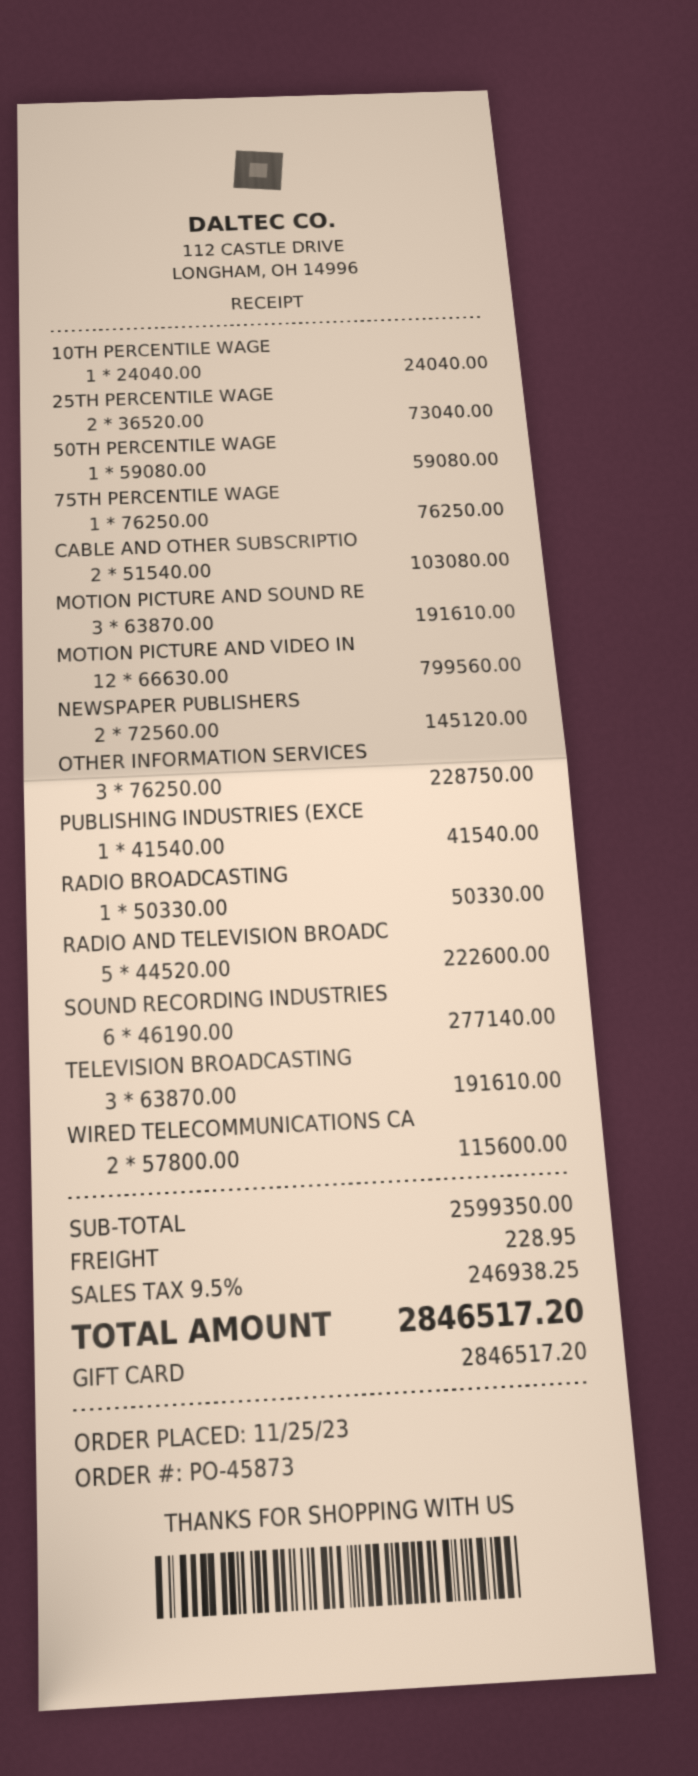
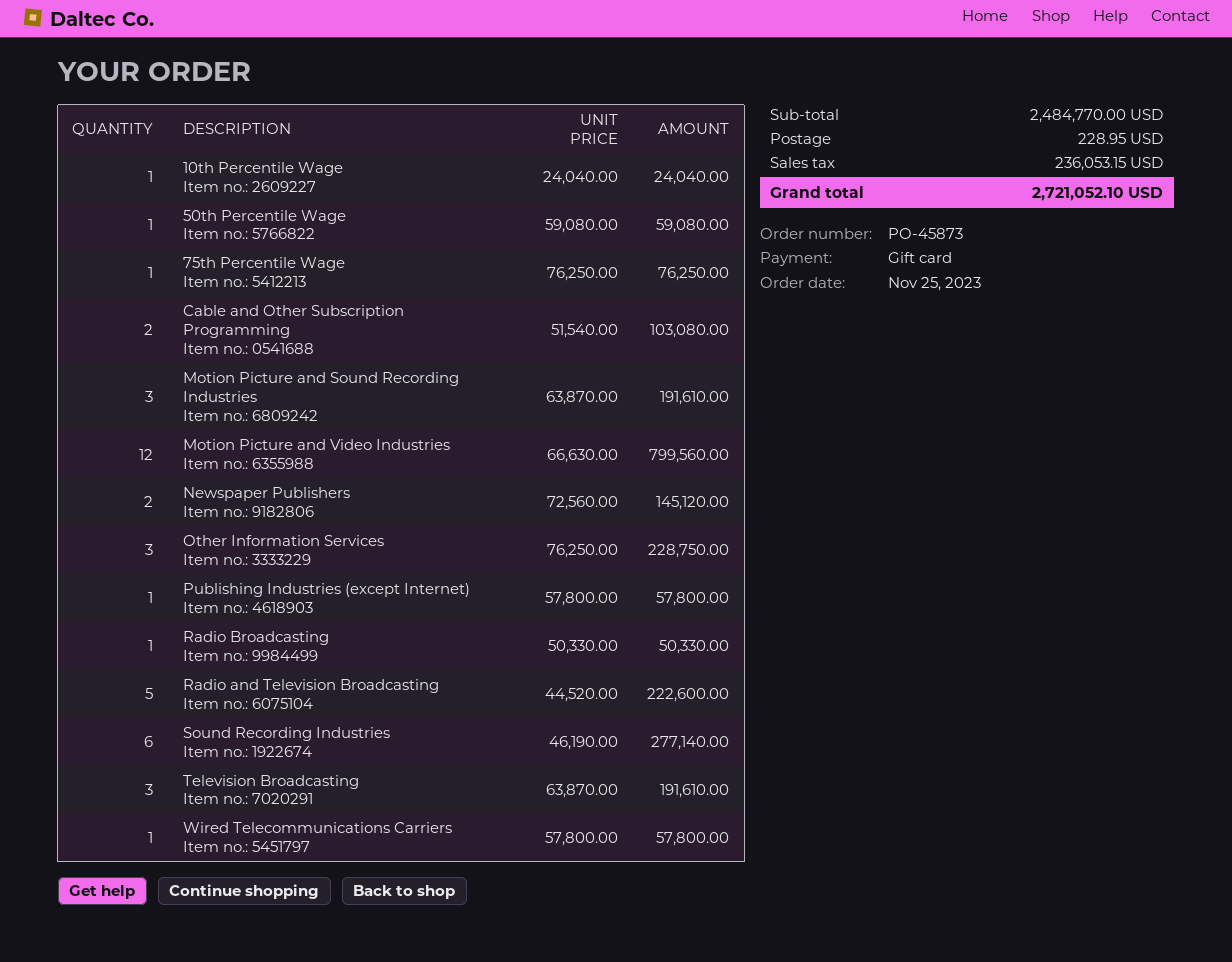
25TH PERCENTILE WAGE: 2 x 36520.00 = 73040.00 -> none
PUBLISHING INDUSTRIES (EXCE: 1 x 41540.00 = 41540.00 -> 1 x 57800.00 = 57800.00
WIRED TELECOMMUNICATIONS CA: 2 x 57800.00 = 115600.00 -> 1 x 57800.00 = 57800.00
subtotal: 2599350.00 -> 2484770.00
tax: 246938.25 -> 236053.15
total: 2846517.20 -> 2721052.10

